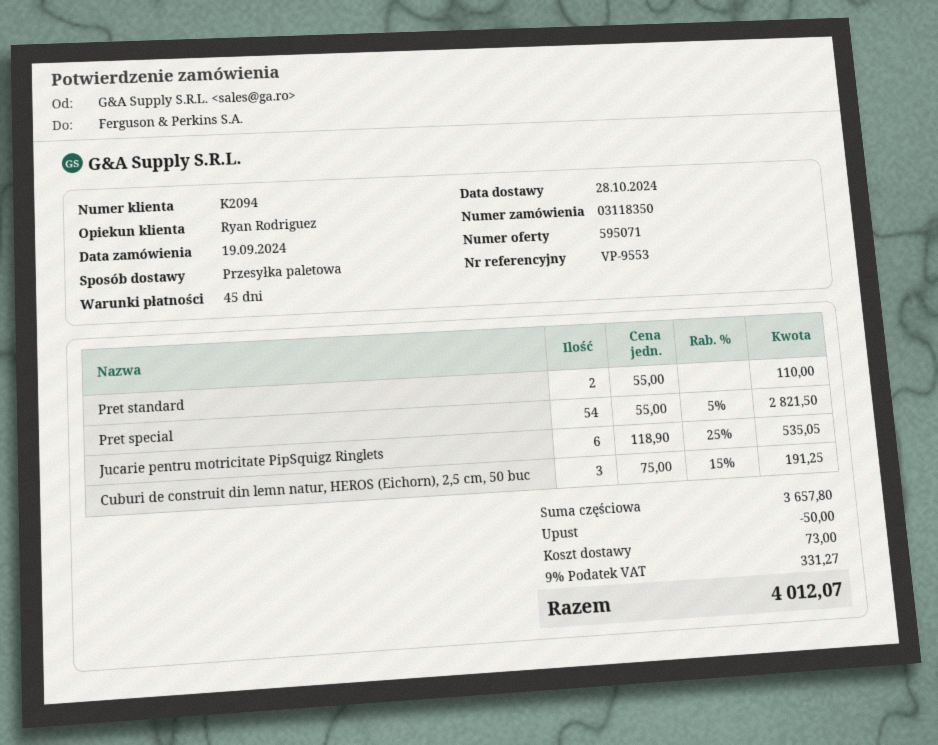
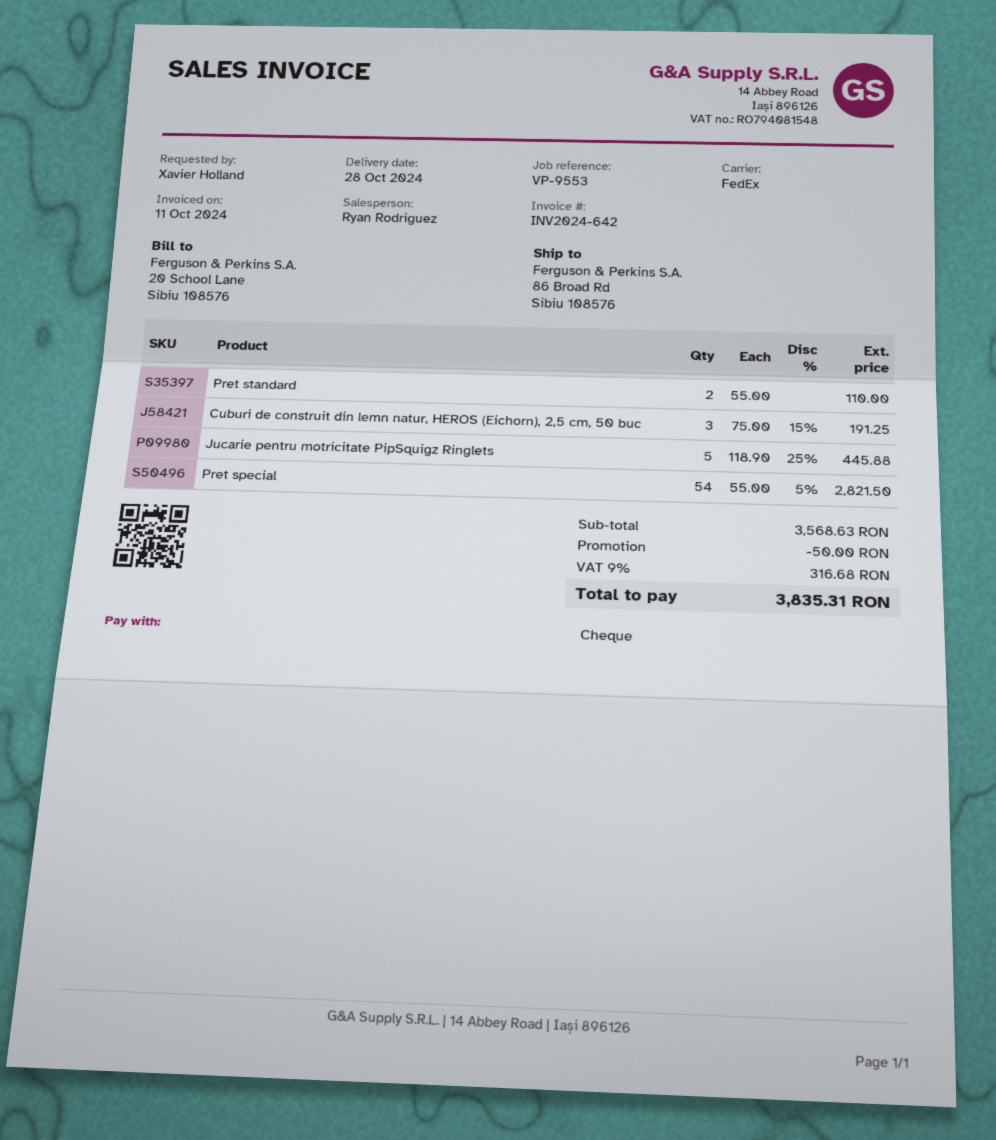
shipping method: pallet freight -> FedEx
Jucarie pentru motricitate PipSquigz Ringlets: 6 x 118.90 - 25% = 535.05 -> 5 x 118.90 - 25% = 445.88
subtotal: 3657.80 -> 3568.63
shipping: 73.00 -> none
tax: 9% = 331.27 -> 9% = 316.68
total: 4012.07 -> 3835.31

